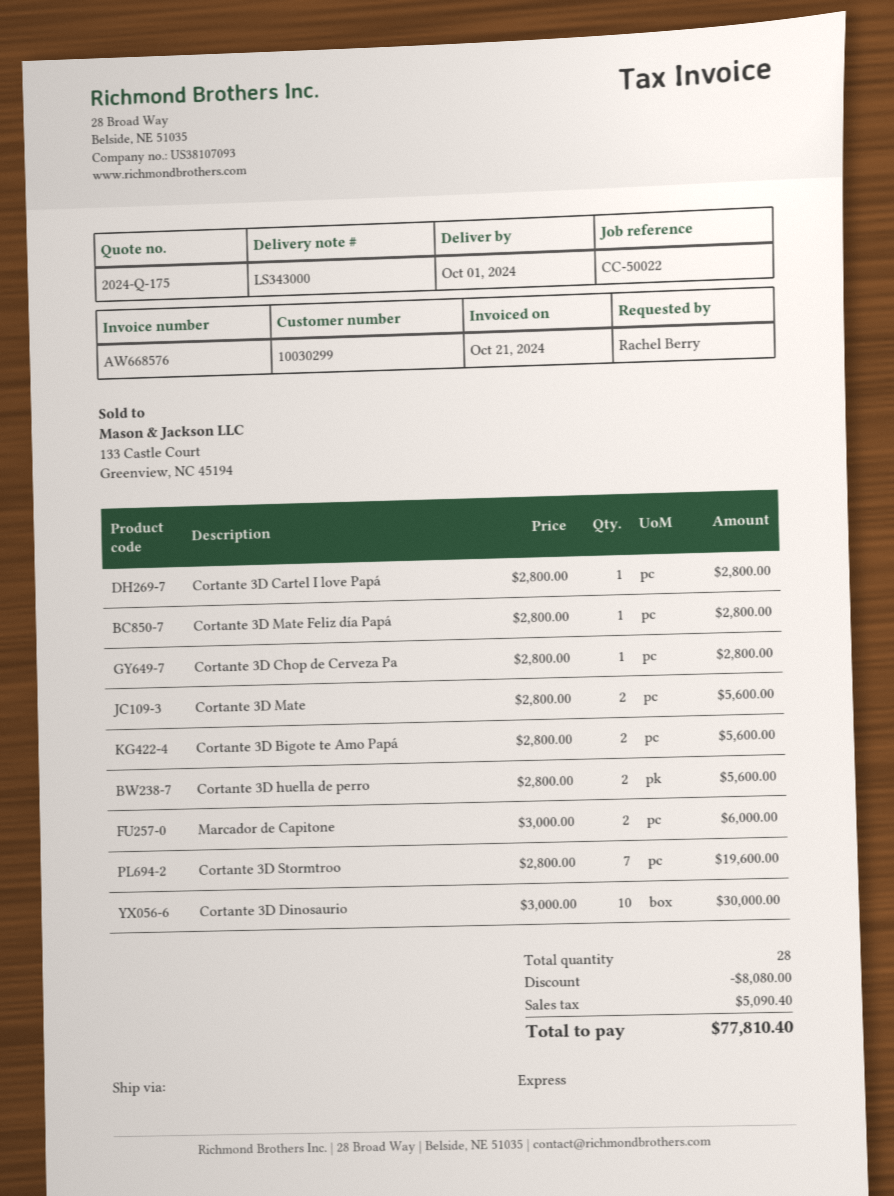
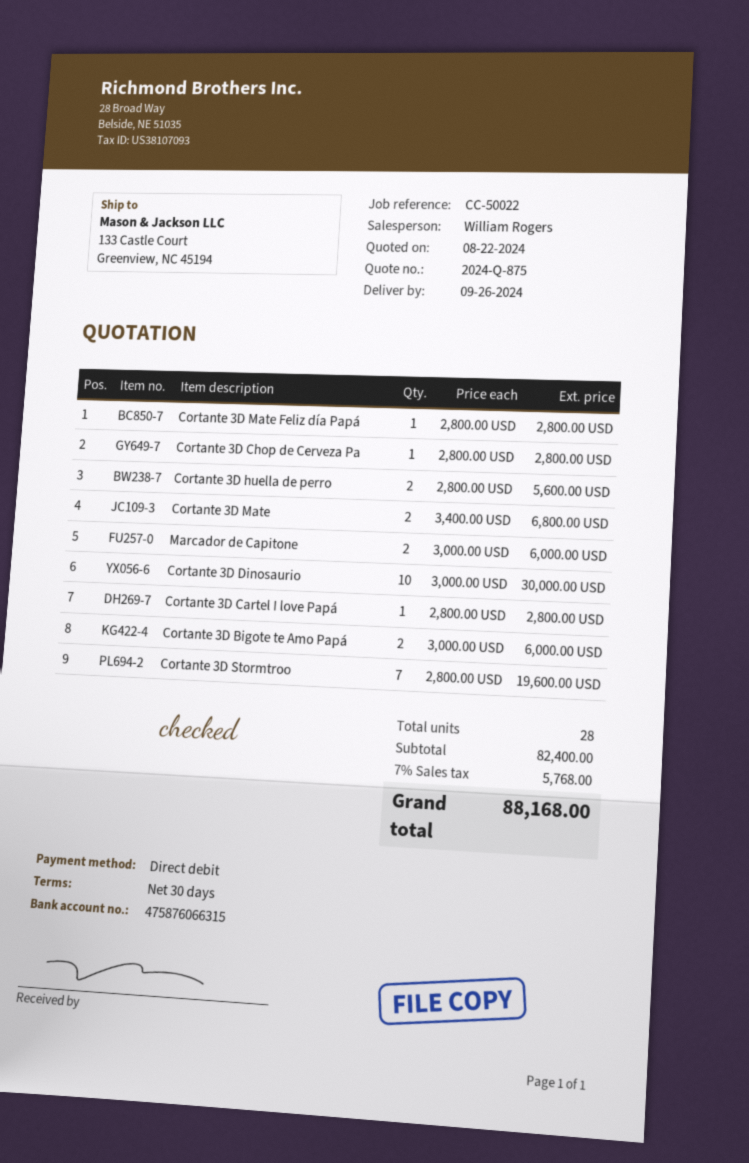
quote number: 2024-Q-175 -> 2024-Q-875
delivery date: 2024-10-01 -> 2024-09-26
Cortante 3D Mate: 2 x 2800.00 = 5600.00 -> 2 x 3400.00 = 6800.00
Cortante 3D Bigote te Amo Papá: 2 x 2800.00 = 5600.00 -> 2 x 3000.00 = 6000.00
discount: 8080.00 -> none
tax: 5090.40 -> 5768.00
total: 77810.40 -> 88168.00

